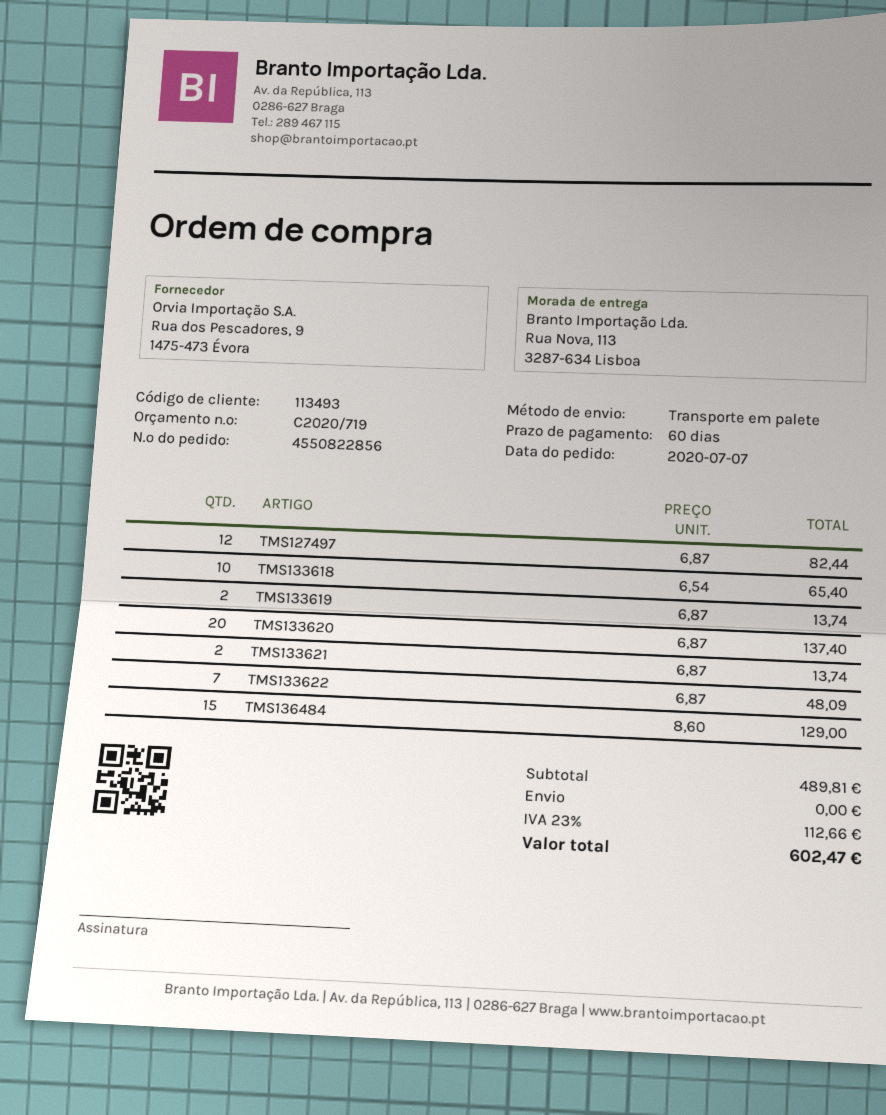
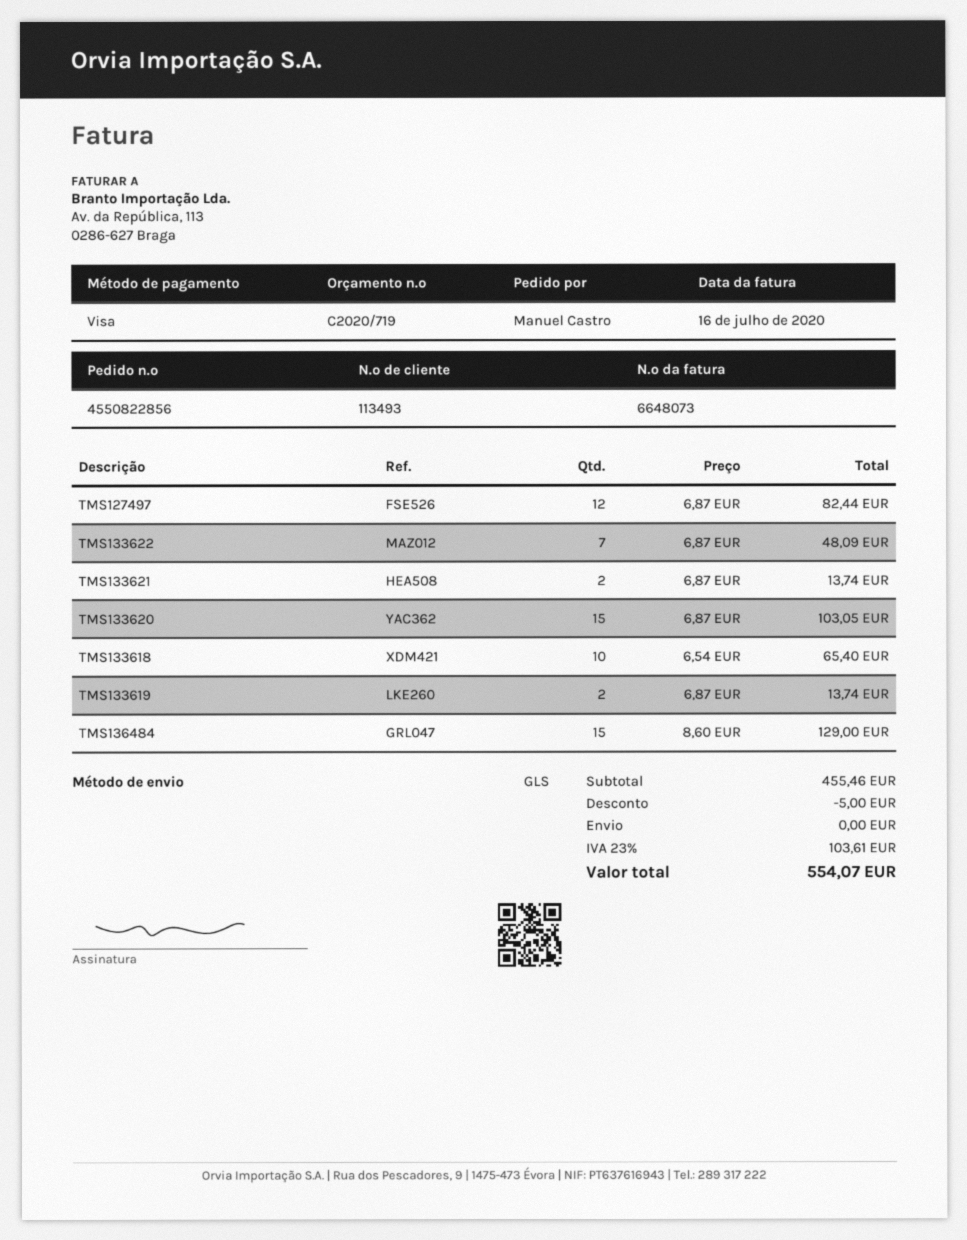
shipping method: pallet freight -> GLS
TMS133620: 20 x 6.87 = 137.40 -> 15 x 6.87 = 103.05
subtotal: 489.81 -> 455.46
discount: none -> 5.00
tax: 23% = 112.66 -> 23% = 103.61
total: 602.47 -> 554.07

